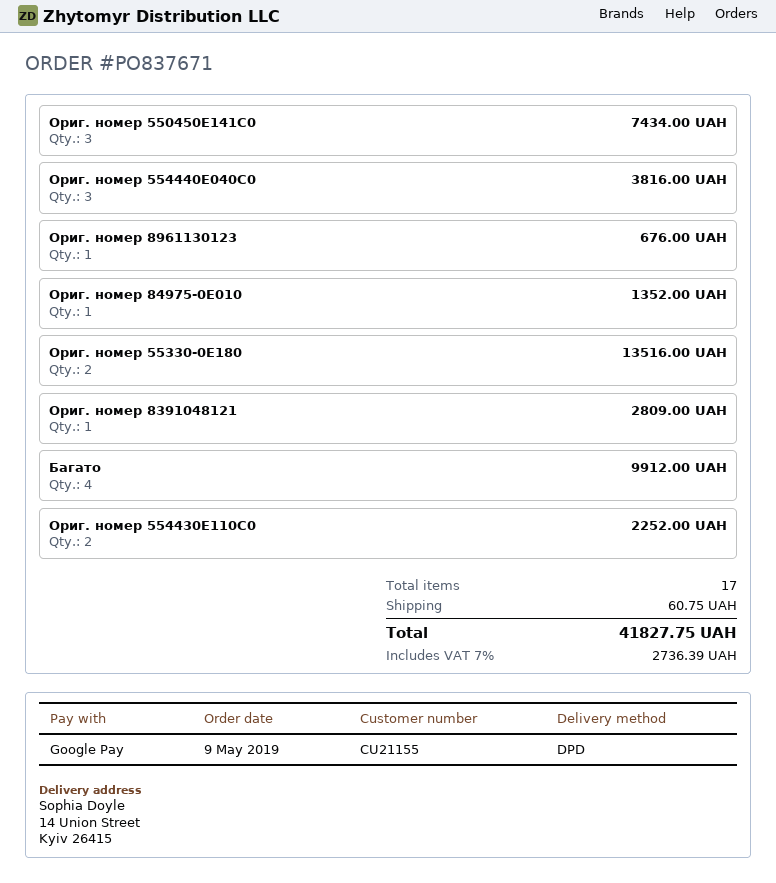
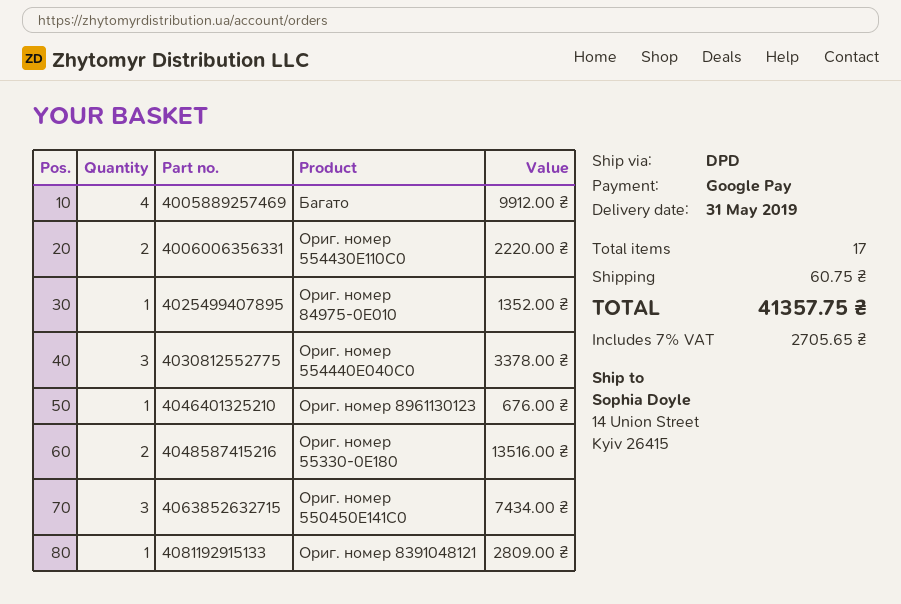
Ориг. номер 554440E040C0: 3 for 3816.00 -> 3 for 3378.00
Ориг. номер 554430E110C0: 2 for 2252.00 -> 2 for 2220.00
tax: 7% = 2736.39 -> 7% = 2705.65
total: 41827.75 -> 41357.75

